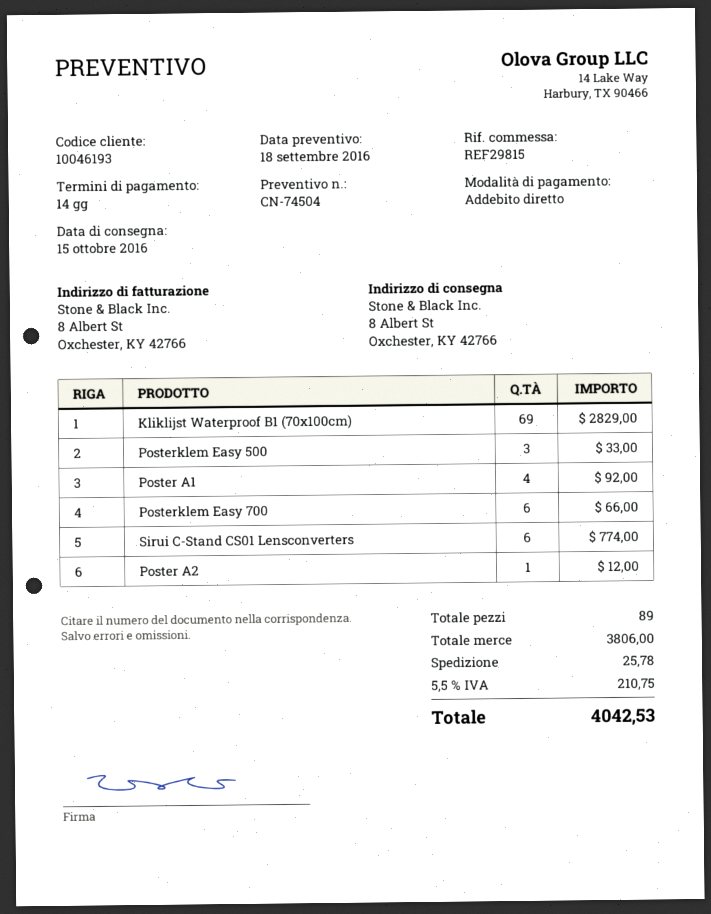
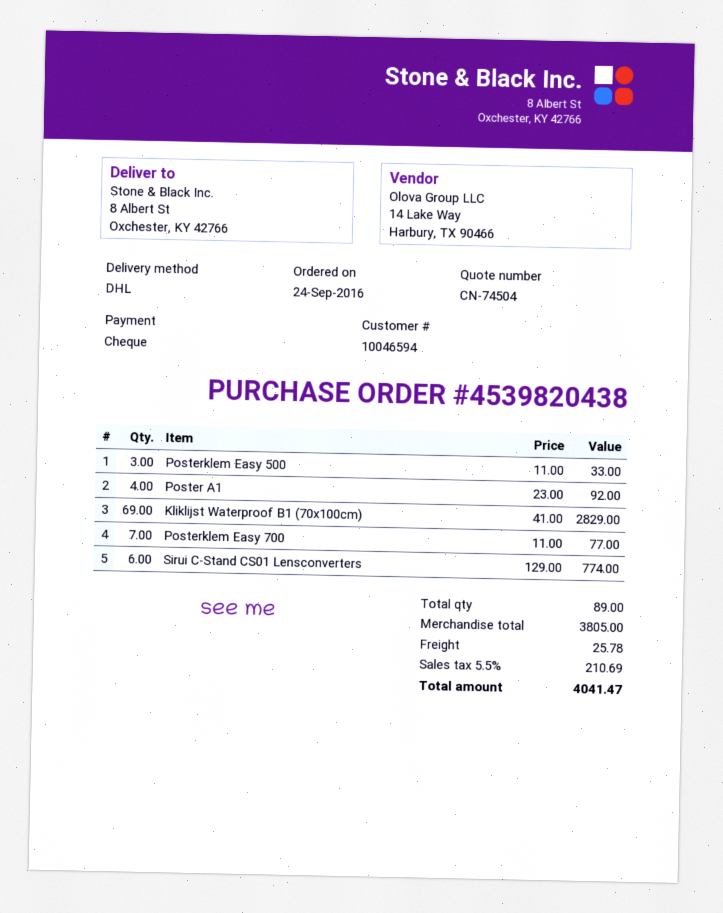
customer number: 10046193 -> 10046594
payment method: direct debit -> cheque
Posterklem Easy 700: 6 for 66.00 -> 7 for 77.00
Poster A2: 1 for 12.00 -> none
subtotal: 3806.00 -> 3805.00
tax: 5.5% = 210.75 -> 5.5% = 210.69
total: 4042.53 -> 4041.47

